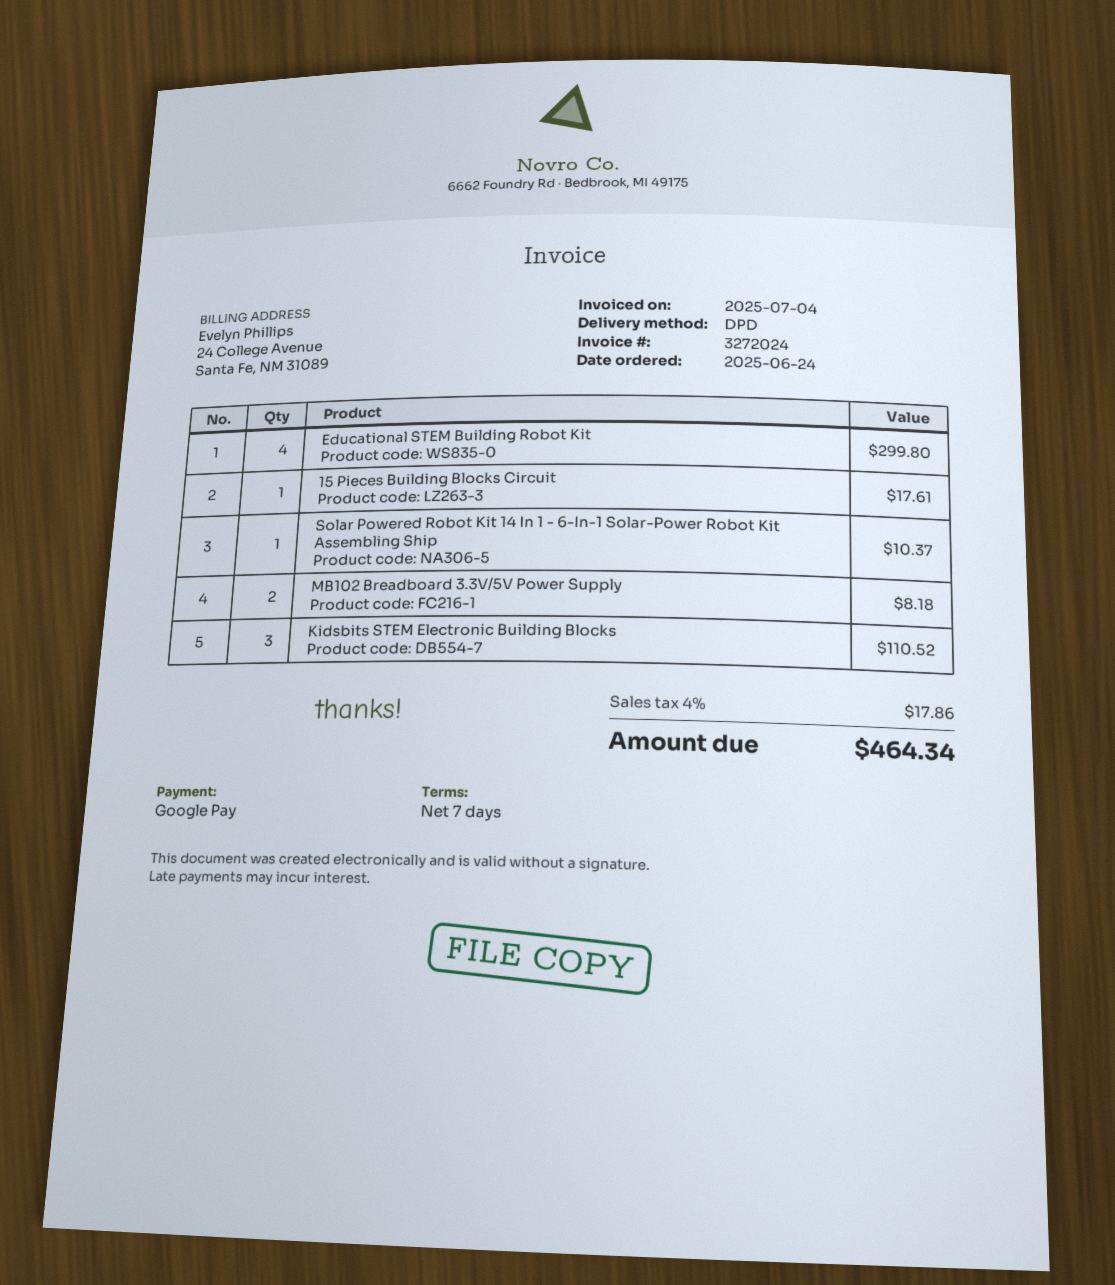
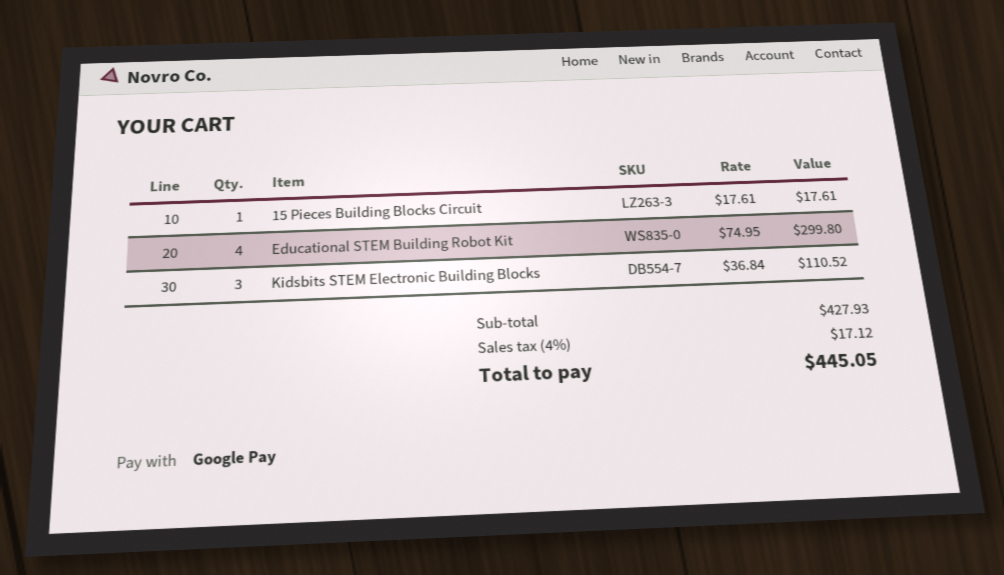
Solar Powered Robot Kit 14 In 1 - 6-In-1 Solar-Power Robot Kit Assembling Ship: 1 for 10.37 -> none
MB102 Breadboard 3.3V/5V Power Supply: 2 for 8.18 -> none
tax: 4% = 17.86 -> 4% = 17.12
total: 464.34 -> 445.05

